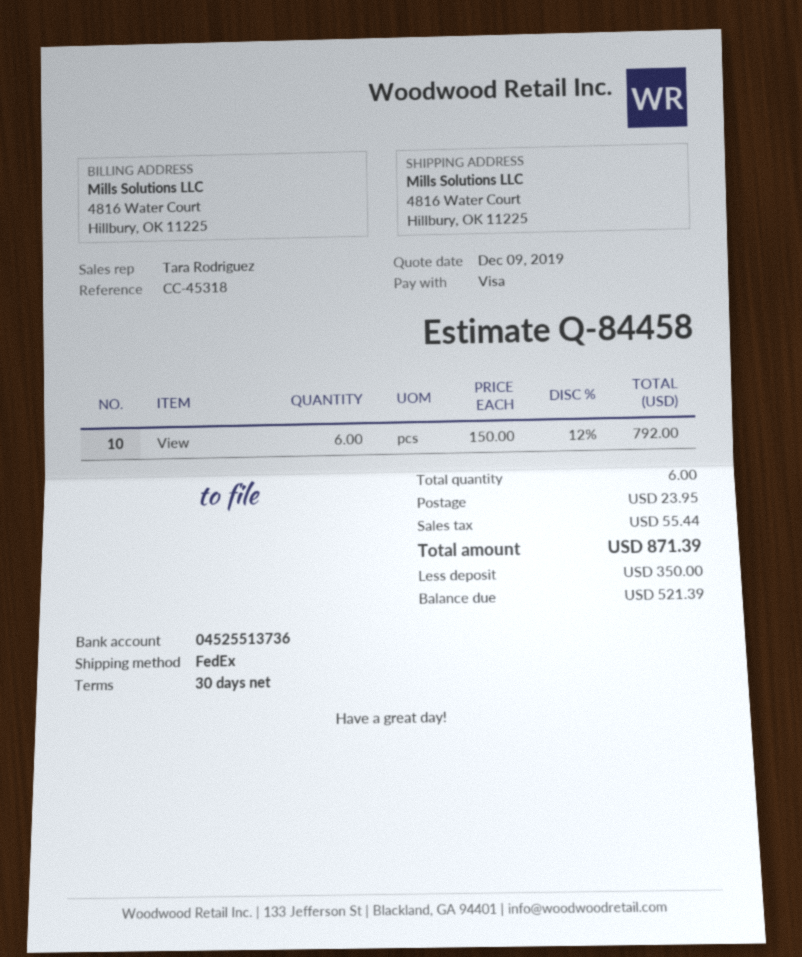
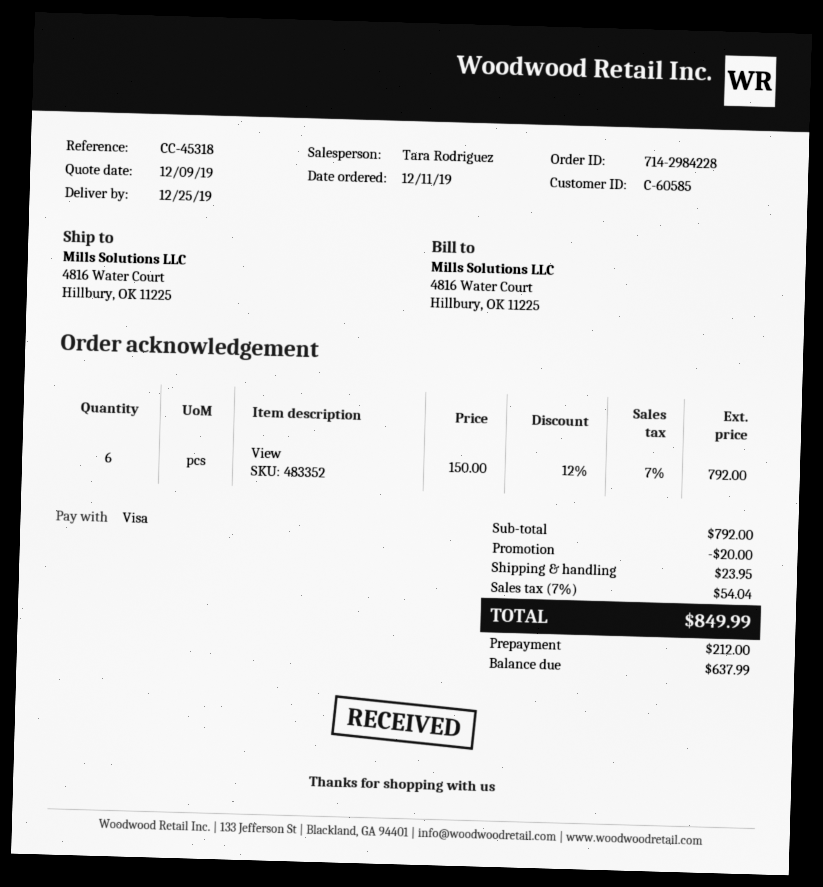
discount: none -> 20.00
tax: 55.44 -> 54.04
total: 871.39 -> 849.99
deposit: 350.00 -> 212.00
balance: 521.39 -> 637.99

